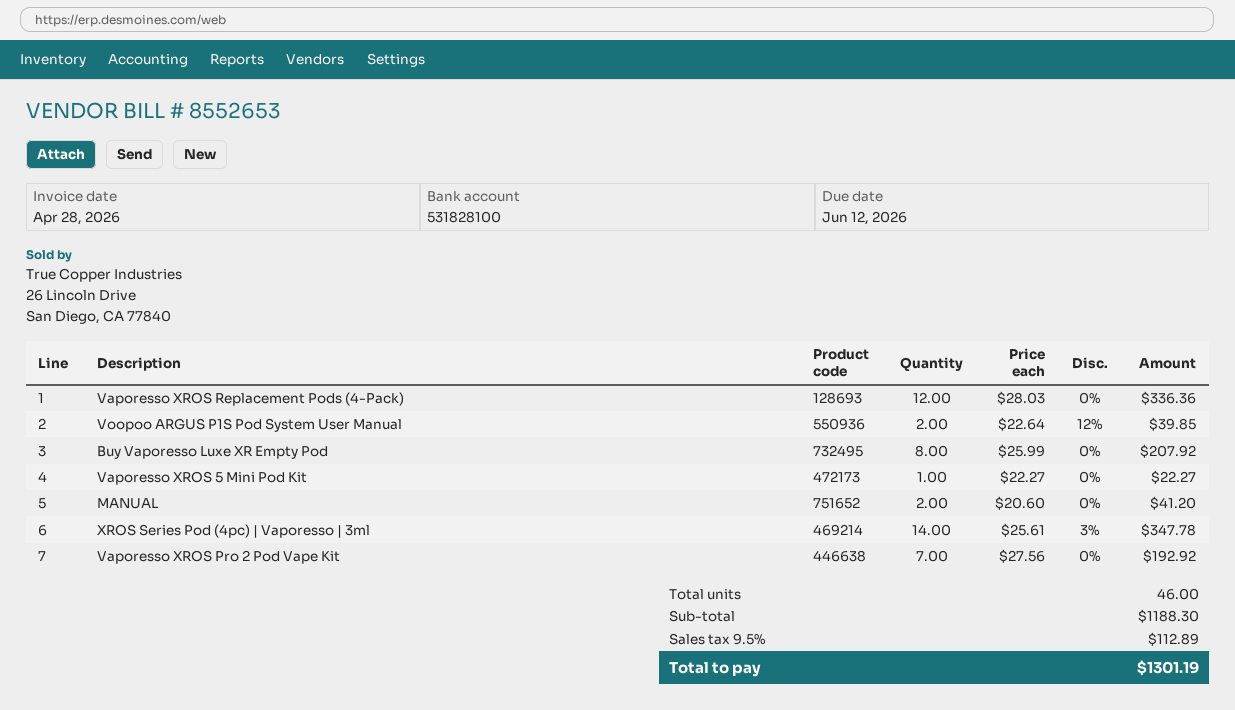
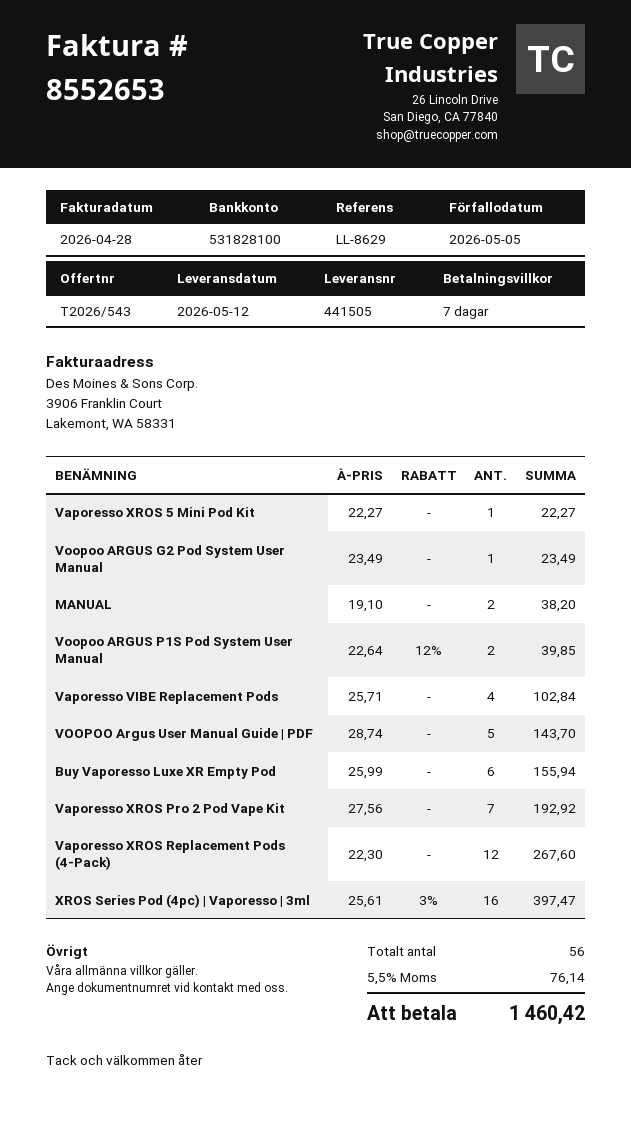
due date: 2026-06-12 -> 2026-05-05
Vaporesso XROS Replacement Pods (4-Pack): 12 x 28.03 = 336.36 -> 12 x 22.30 = 267.60
Buy Vaporesso Luxe XR Empty Pod: 8 x 25.99 = 207.92 -> 6 x 25.99 = 155.94
MANUAL: 2 x 20.60 = 41.20 -> 2 x 19.10 = 38.20
XROS Series Pod (4pc) | Vaporesso | 3ml: 14 x 25.61 - 3% = 347.78 -> 16 x 25.61 - 3% = 397.47
Voopoo ARGUS G2 Pod System User Manual: none -> 1 x 23.49 = 23.49
Vaporesso VIBE Replacement Pods: none -> 4 x 25.71 = 102.84
VOOPOO Argus User Manual Guide | PDF: none -> 5 x 28.74 = 143.70
total quantity: 46 -> 56
tax: 9.5% = 112.89 -> 5.5% = 76.14
total: 1301.19 -> 1460.42

